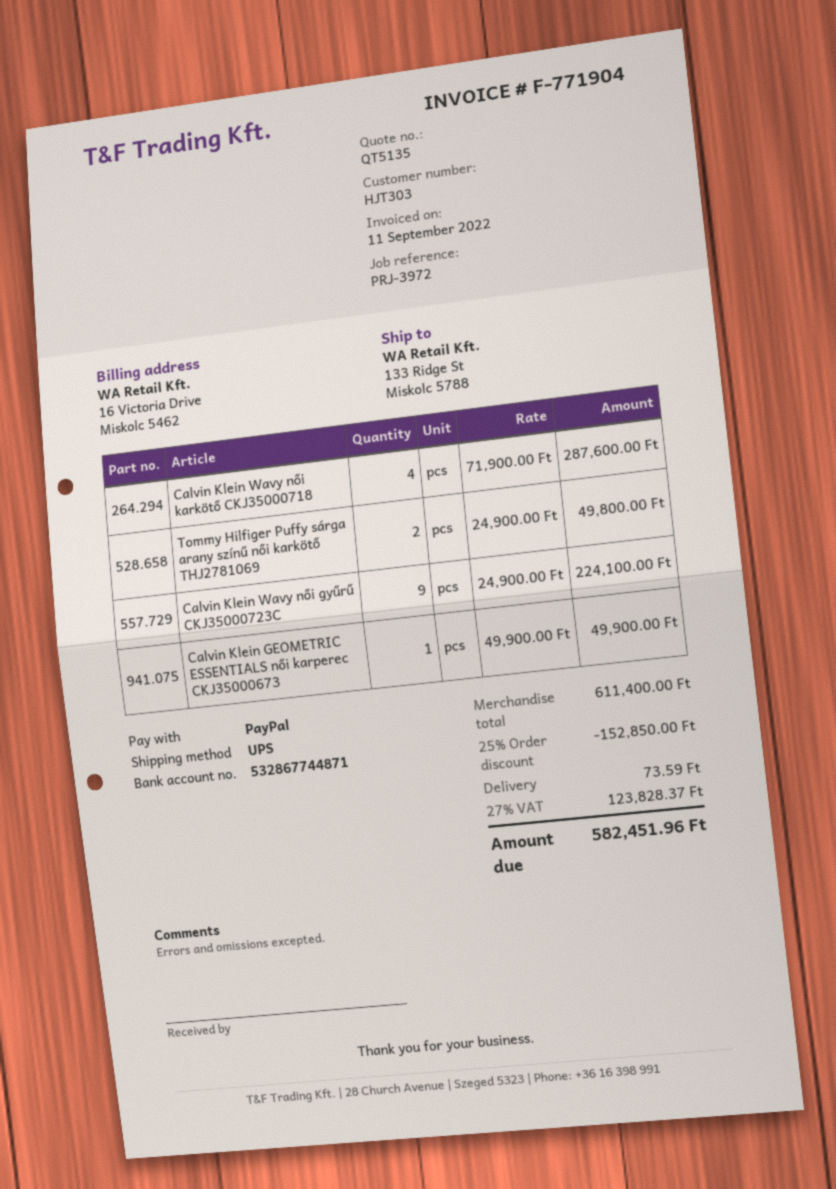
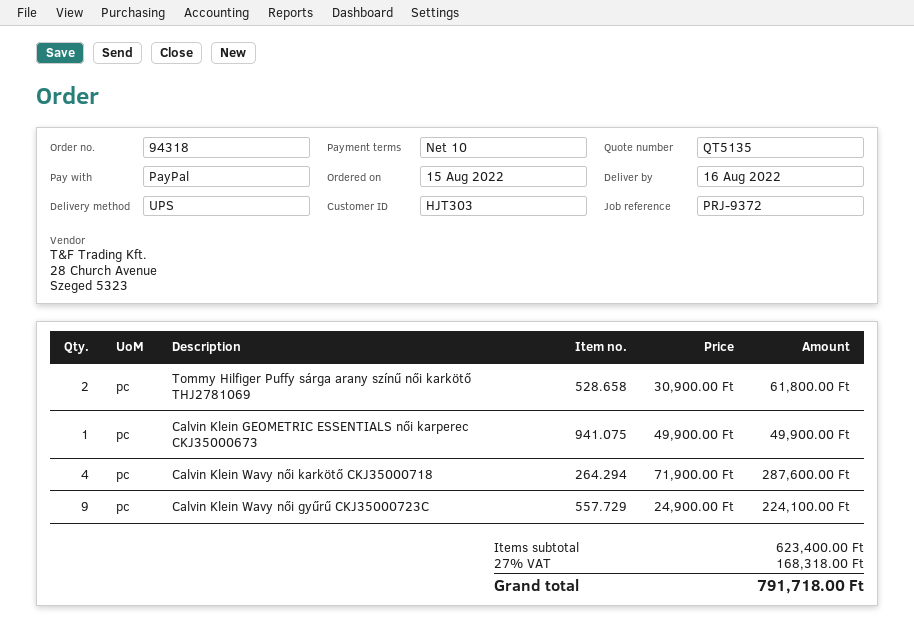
reference: PRJ-3972 -> PRJ-9372
Tommy Hilfiger Puffy sárga arany színű női karkötő THJ2781069: 2 x 24900.00 = 49800.00 -> 2 x 30900.00 = 61800.00
subtotal: 611400.00 -> 623400.00
discount: 25% = 152850.00 -> none
shipping: 73.59 -> none
tax: 27% = 123828.37 -> 27% = 168318.00
total: 582451.96 -> 791718.00

